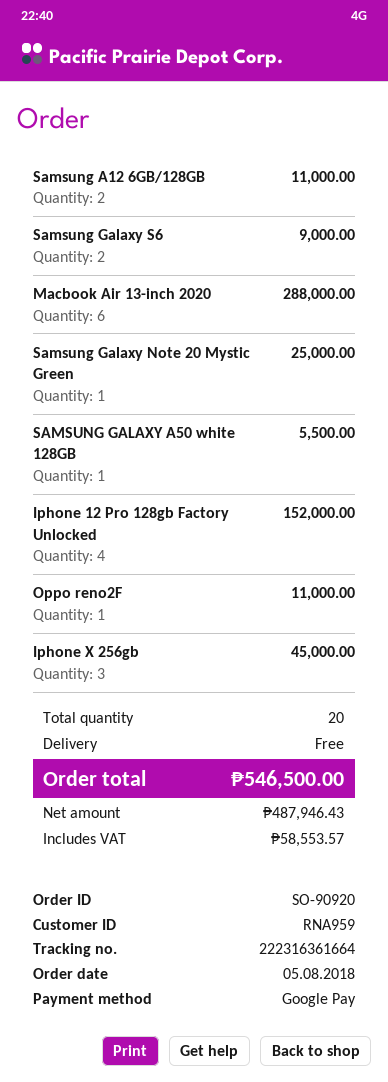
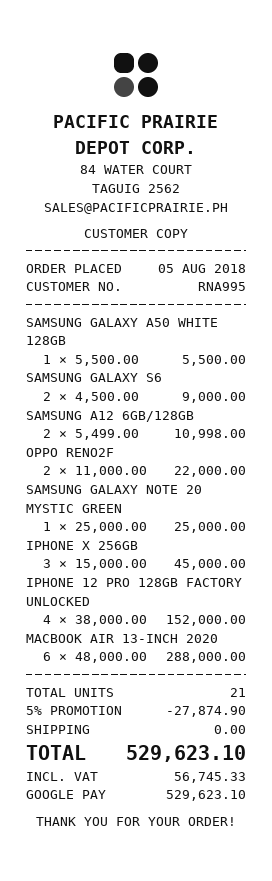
customer number: RNA959 -> RNA995
Samsung A12 6GB/128GB: 2 for 11000.00 -> 2 for 10998.00
Oppo reno2F: 1 for 11000.00 -> 2 for 22000.00
total quantity: 20 -> 21
discount: none -> 5% = 27874.90
tax: 58553.57 -> 56745.33
total: 546500.00 -> 529623.10

